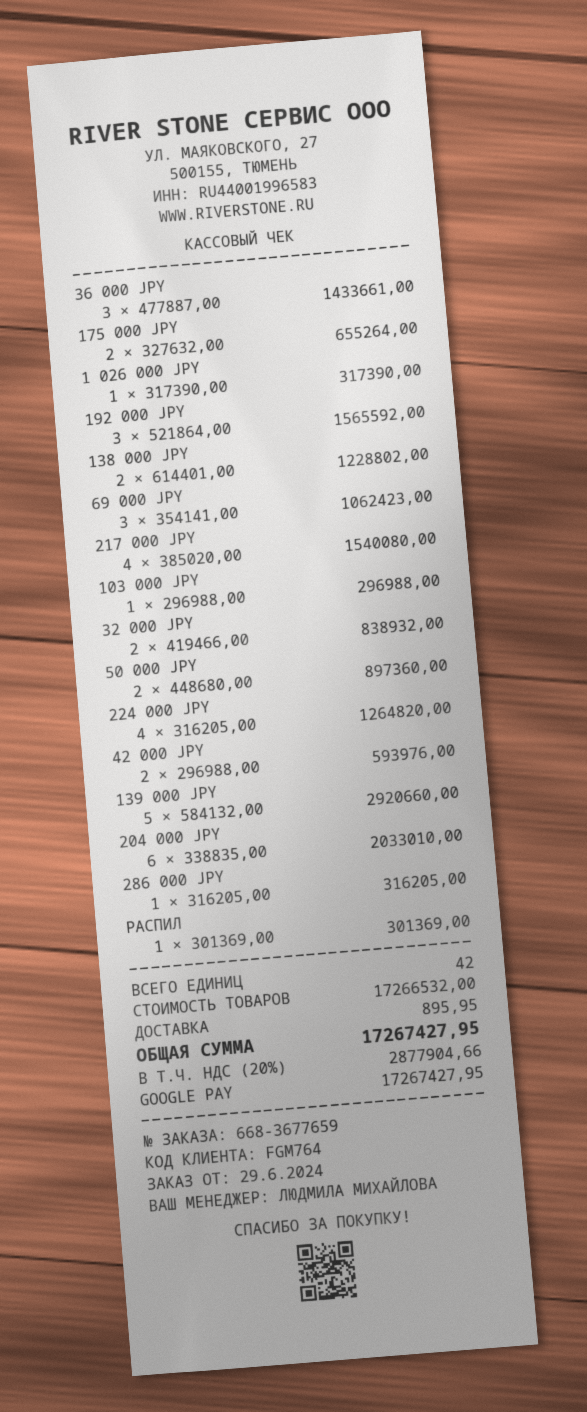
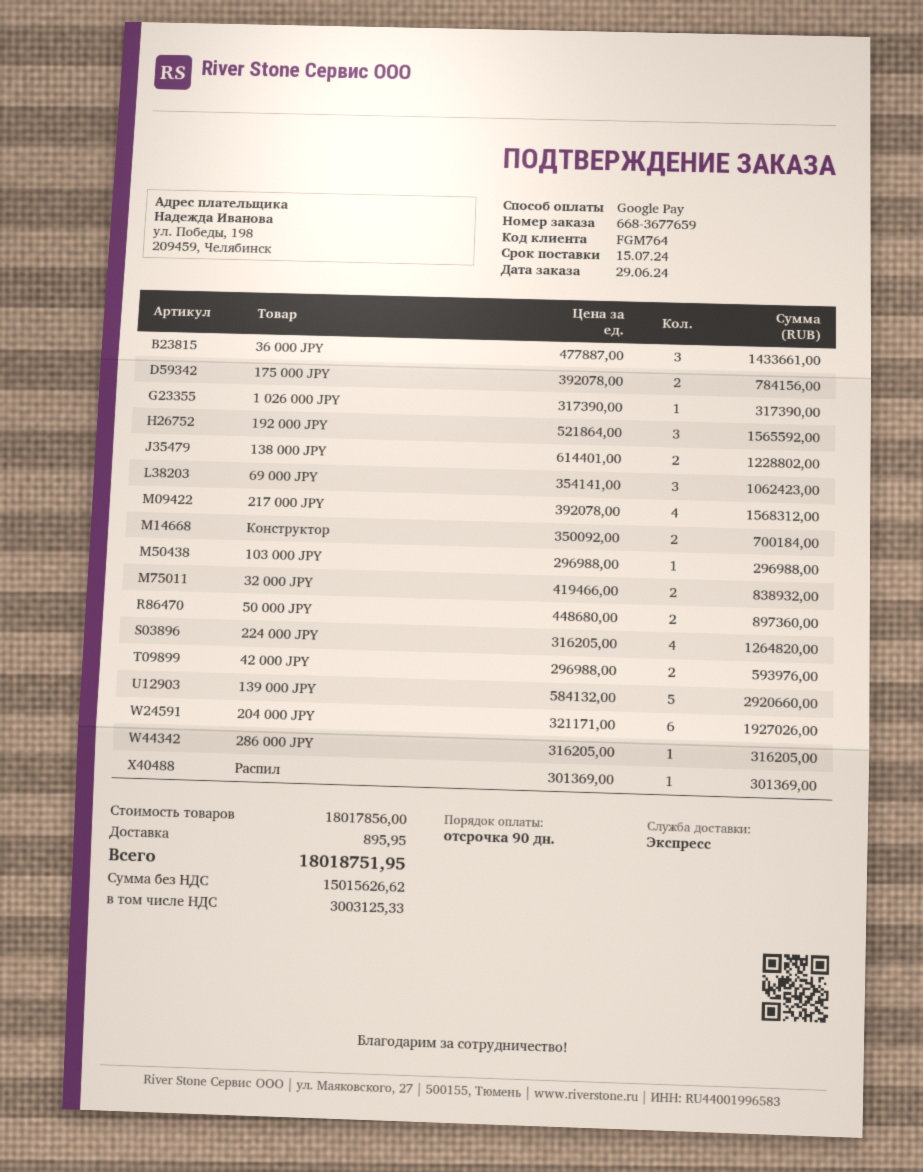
175 000 JPY: 2 x 327632.00 = 655264.00 -> 2 x 392078.00 = 784156.00
217 000 JPY: 4 x 385020.00 = 1540080.00 -> 4 x 392078.00 = 1568312.00
204 000 JPY: 6 x 338835.00 = 2033010.00 -> 6 x 321171.00 = 1927026.00
Конструктор: none -> 2 x 350092.00 = 700184.00
subtotal: 17266532.00 -> 18017856.00
tax: 2877904.66 -> 3003125.33
total: 17267427.95 -> 18018751.95

